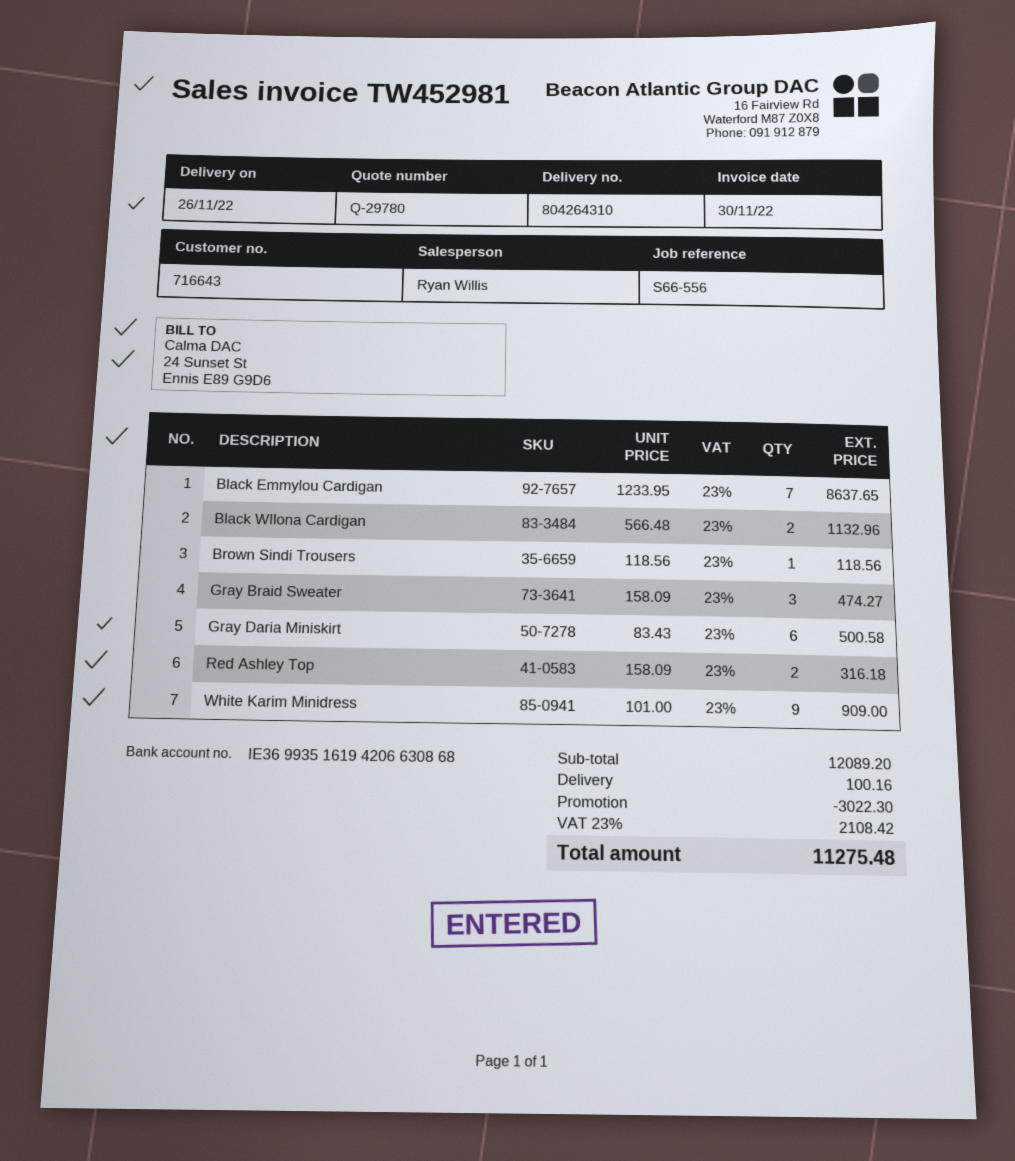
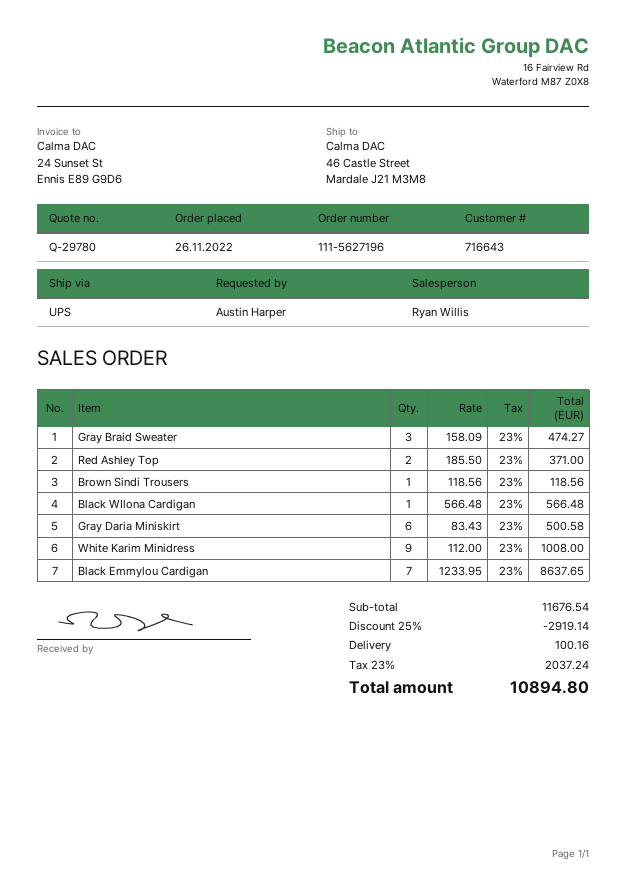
Black WIlona Cardigan: 2 x 566.48 = 1132.96 -> 1 x 566.48 = 566.48
Red Ashley Top: 2 x 158.09 = 316.18 -> 2 x 185.50 = 371.00
White Karim Minidress: 9 x 101.00 = 909.00 -> 9 x 112.00 = 1008.00
subtotal: 12089.20 -> 11676.54
discount: 3022.30 -> 2919.14
tax: 23% = 2108.42 -> 23% = 2037.24
total: 11275.48 -> 10894.80

